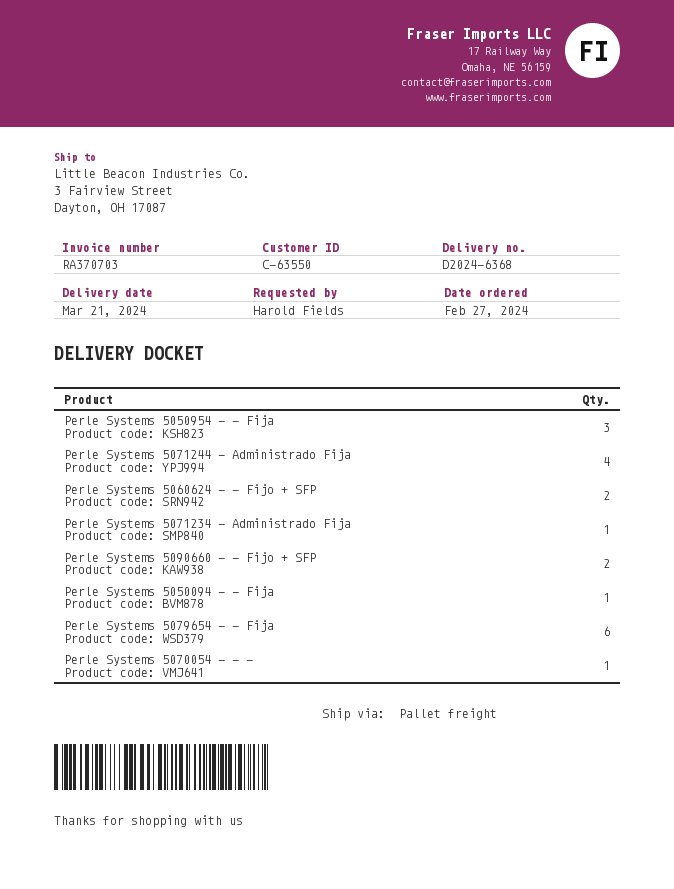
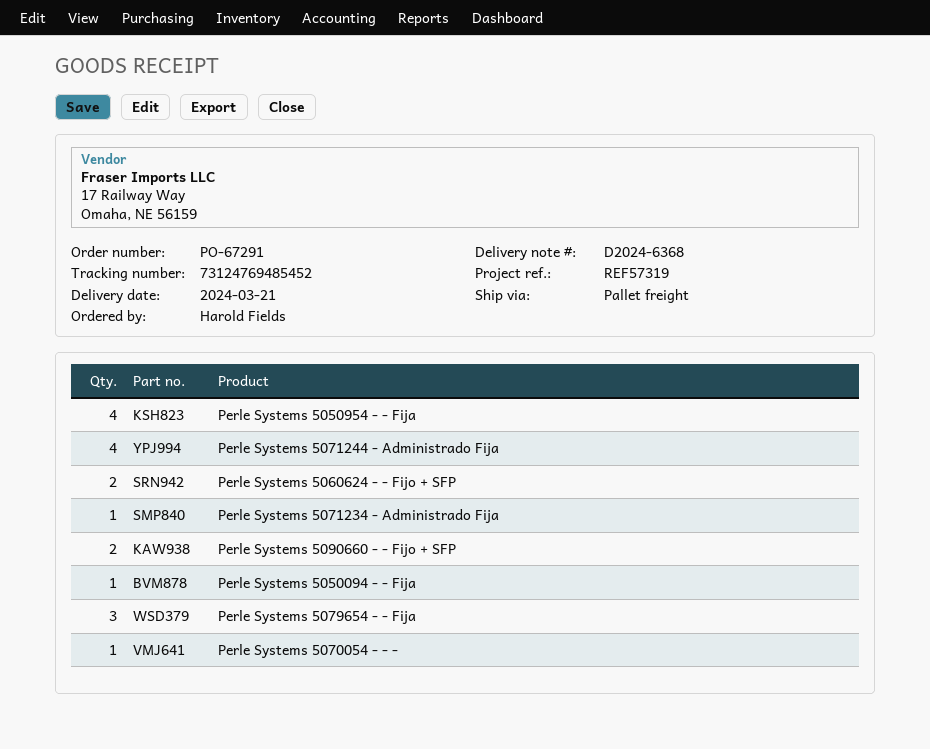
Perle Systems 5050954 - - Fija: 3 -> 4
Perle Systems 5079654 - - Fija: 6 -> 3

